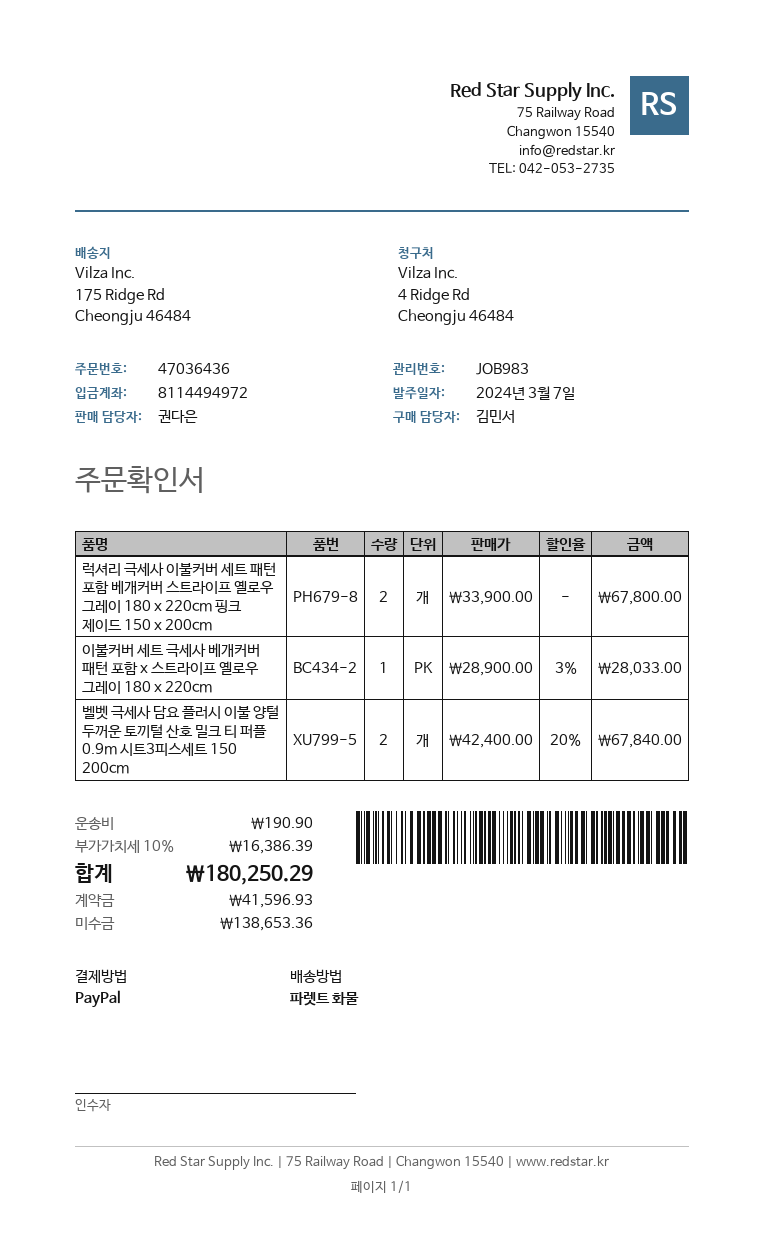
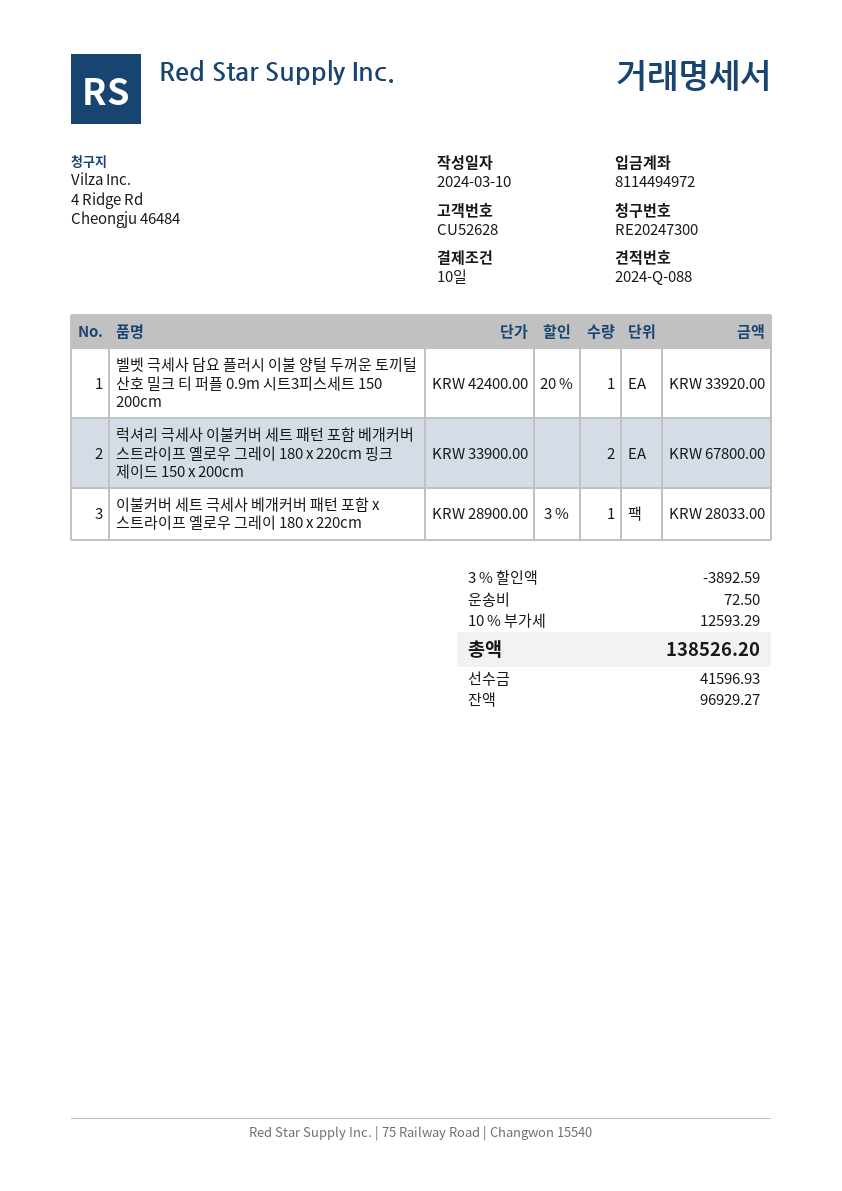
벨벳 극세사 담요 플러시 이불 양털 두꺼운 토끼털 산호 밀크 티 퍼플 0.9m 시트3피스세트 150 200cm: 2 x 42400.00 - 20% = 67840.00 -> 1 x 42400.00 - 20% = 33920.00
discount: none -> 3% = 3892.59
shipping: 190.90 -> 72.50
tax: 10% = 16386.39 -> 10% = 12593.29
total: 180250.29 -> 138526.20
balance: 138653.36 -> 96929.27

